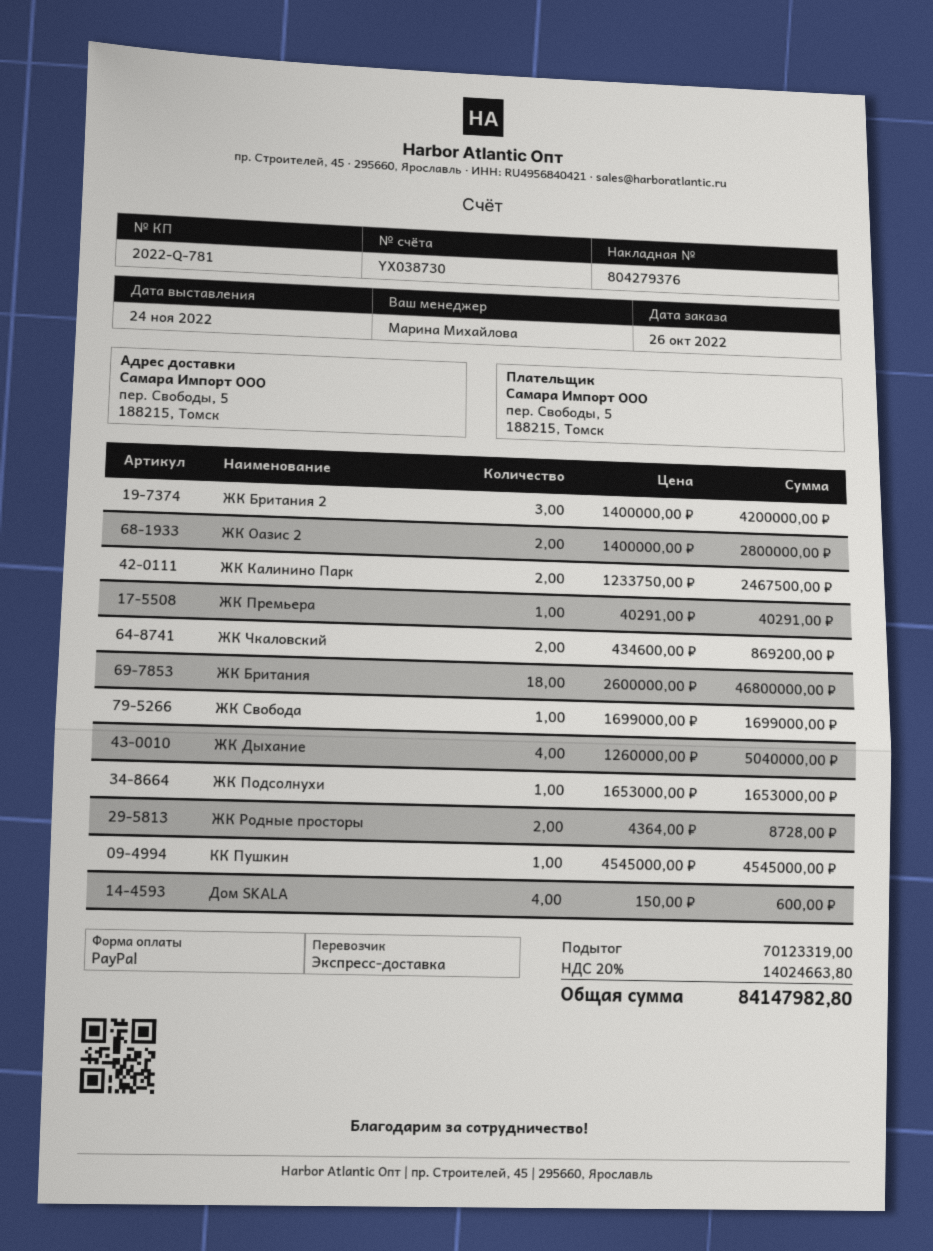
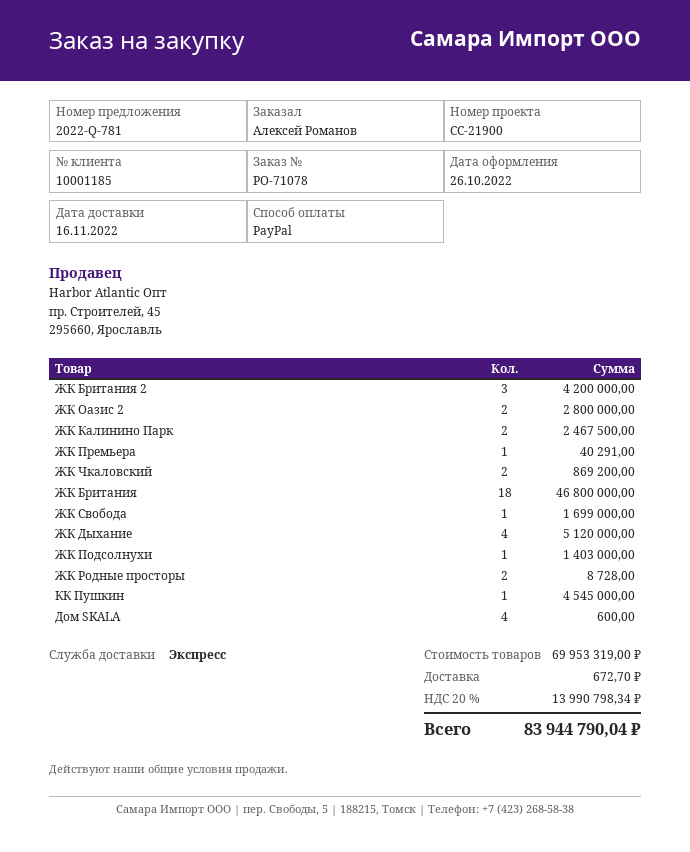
ЖК Дыхание: 4 for 5040000.00 -> 4 for 5120000.00
ЖК Подсолнухи: 1 for 1653000.00 -> 1 for 1403000.00
subtotal: 70123319.00 -> 69953319.00
shipping: none -> 672.70
tax: 20% = 14024663.80 -> 20% = 13990798.34
total: 84147982.80 -> 83944790.04

